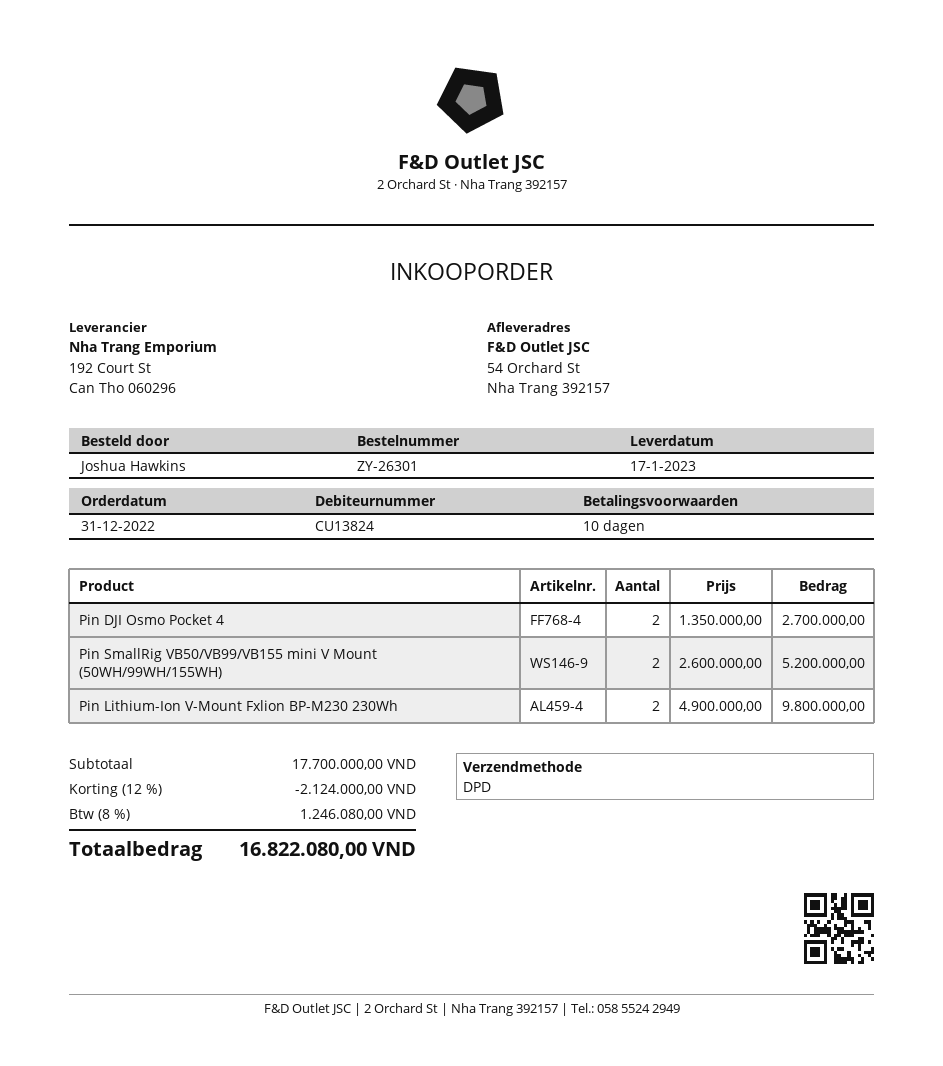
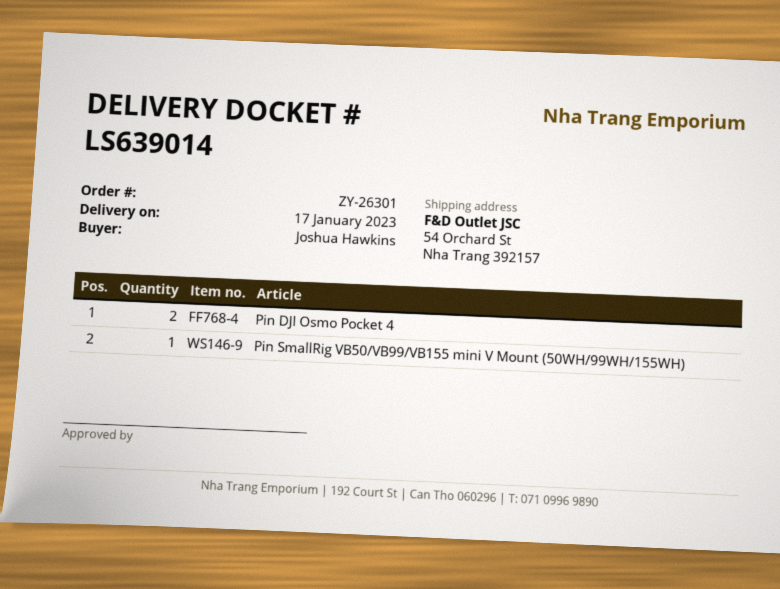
Pin SmallRig VB50/VB99/VB155 mini V Mount (50WH/99WH/155WH): 2 -> 1
Pin Lithium-Ion V-Mount Fxlion BP-M230 230Wh: 2 -> none

